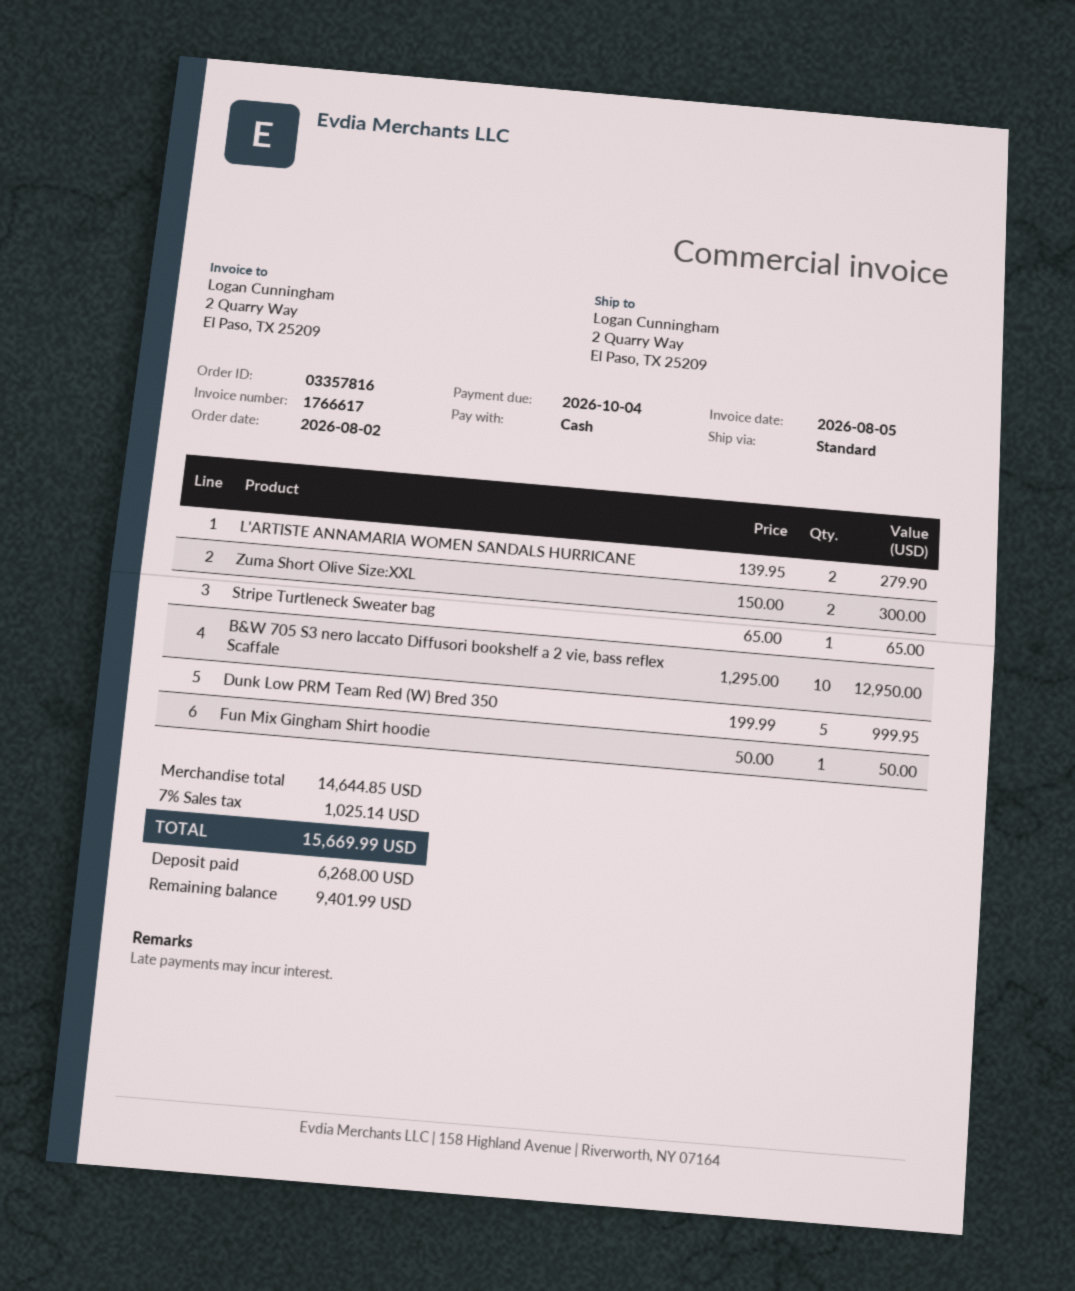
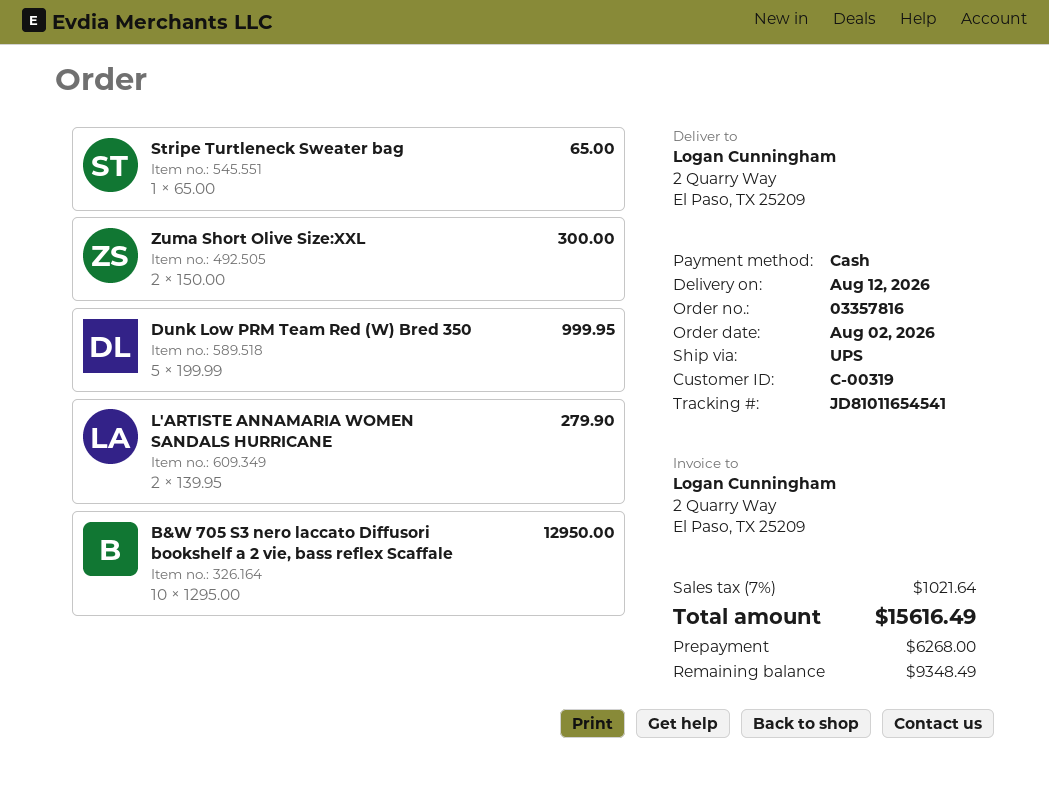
shipping method: standard -> UPS
Fun Mix Gingham Shirt hoodie: 1 x 50.00 = 50.00 -> none
tax: 7% = 1025.14 -> 7% = 1021.64
total: 15669.99 -> 15616.49
balance: 9401.99 -> 9348.49

